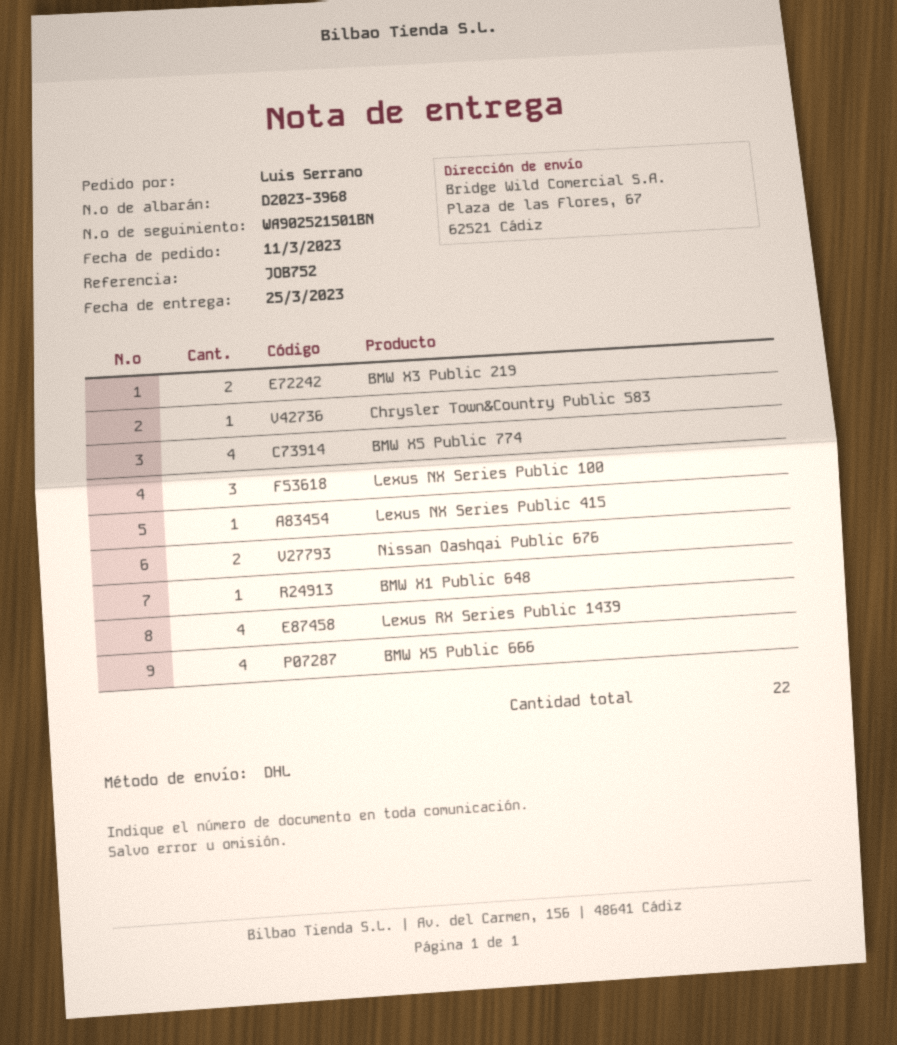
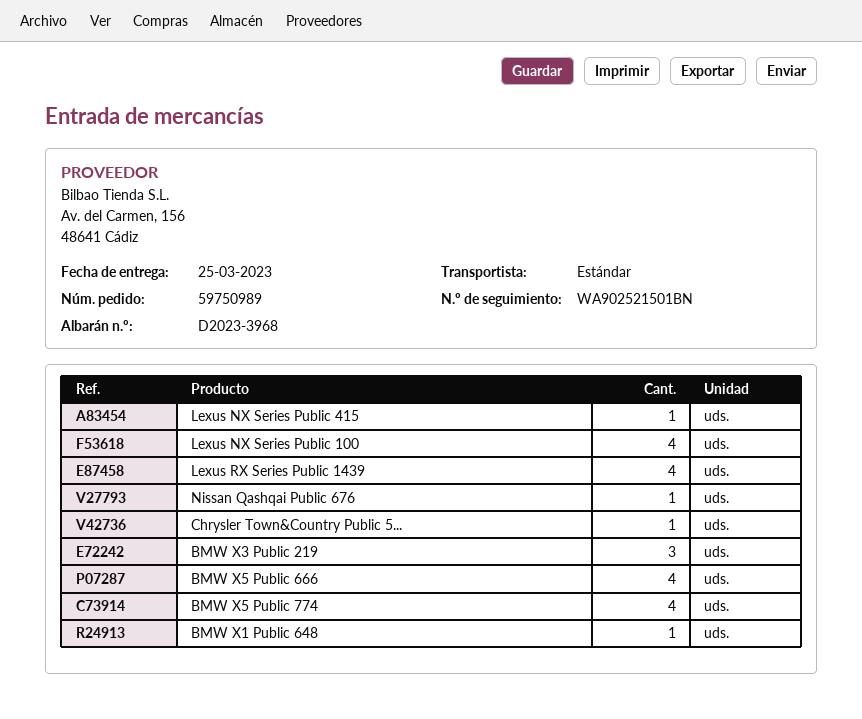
shipping method: DHL -> standard
BMW X3 Public 219: 2 -> 3
Lexus NX Series Public 100: 3 -> 4
Nissan Qashqai Public 676: 2 -> 1

